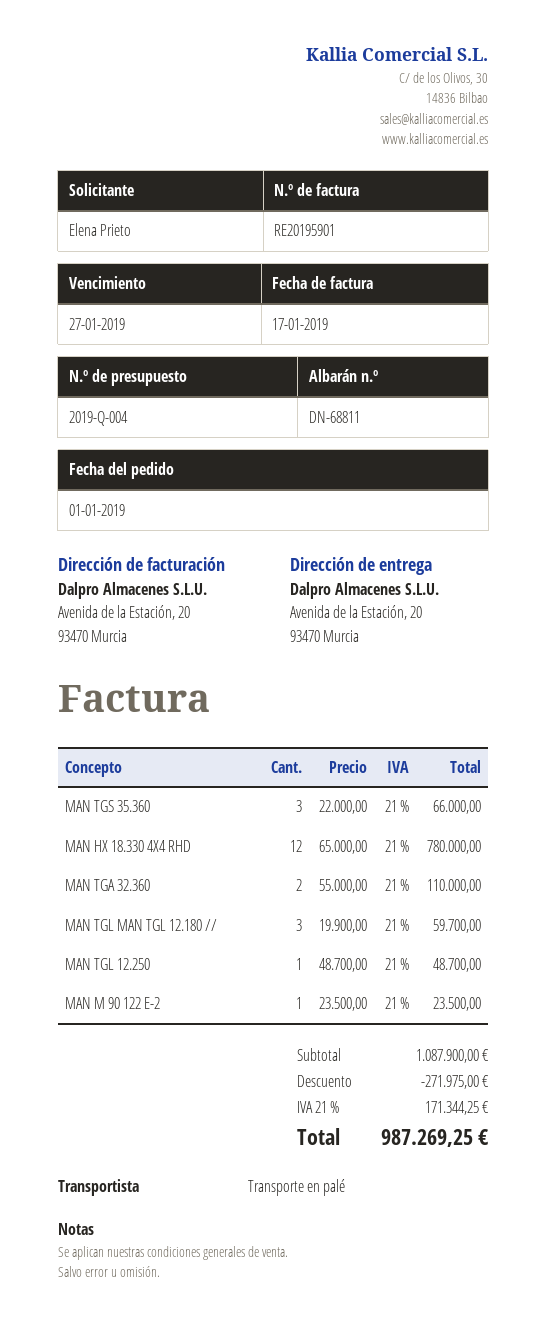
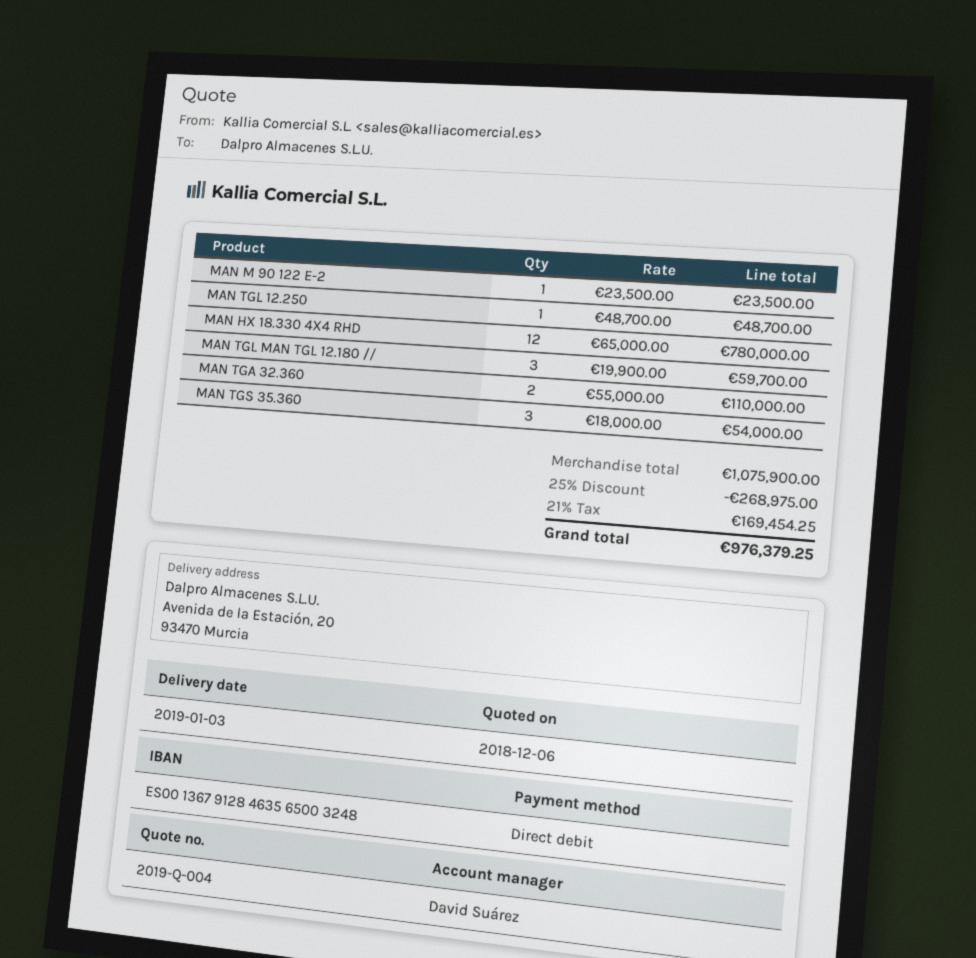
MAN TGS 35.360: 3 x 22000.00 = 66000.00 -> 3 x 18000.00 = 54000.00
subtotal: 1087900.00 -> 1075900.00
discount: 271975.00 -> 268975.00
tax: 21% = 171344.25 -> 21% = 169454.25
total: 987269.25 -> 976379.25

